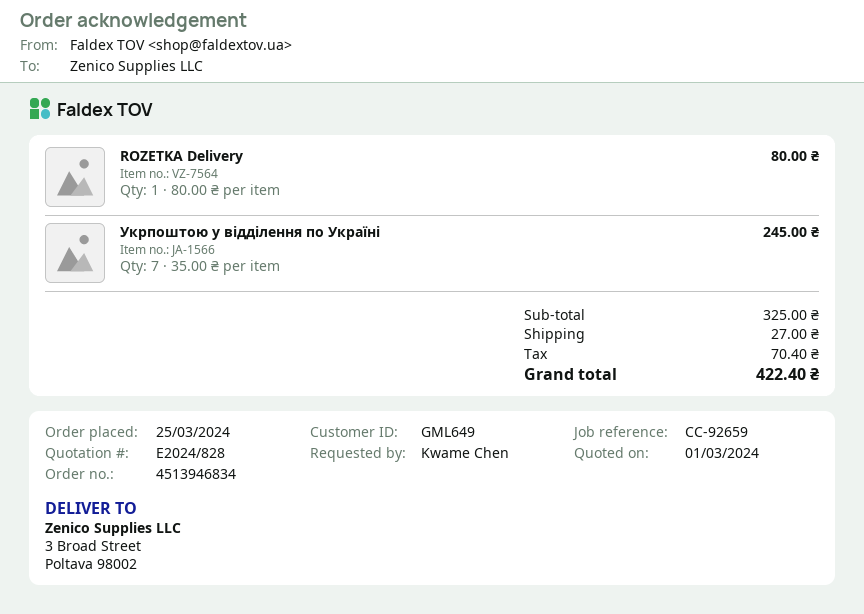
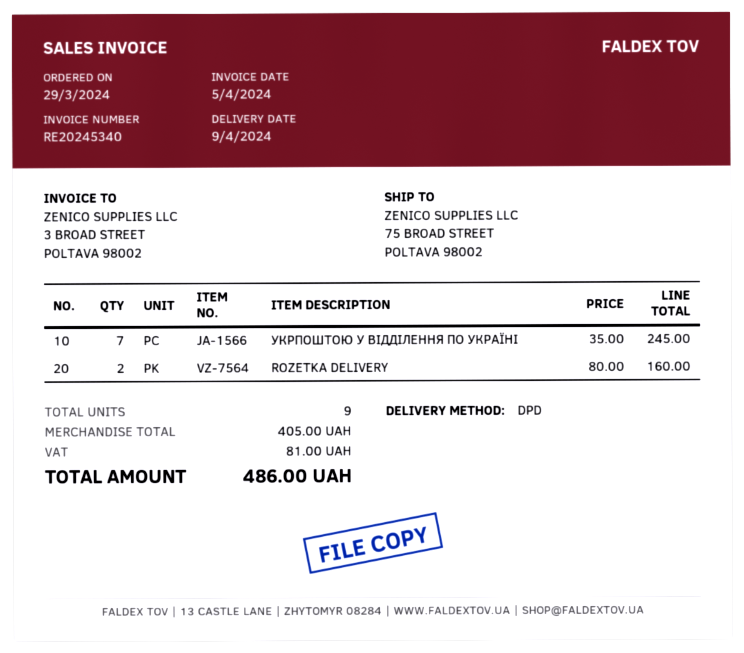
order date: 2024-03-25 -> 2024-03-29
ship to: 3 Broad Street, Poltava 98002 -> 75 BROAD STREET, POLTAVA 98002
ROZETKA Delivery: 1 x 80.00 = 80.00 -> 2 x 80.00 = 160.00
subtotal: 325.00 -> 405.00
shipping: 27.00 -> none
tax: 70.40 -> 81.00
total: 422.40 -> 486.00

